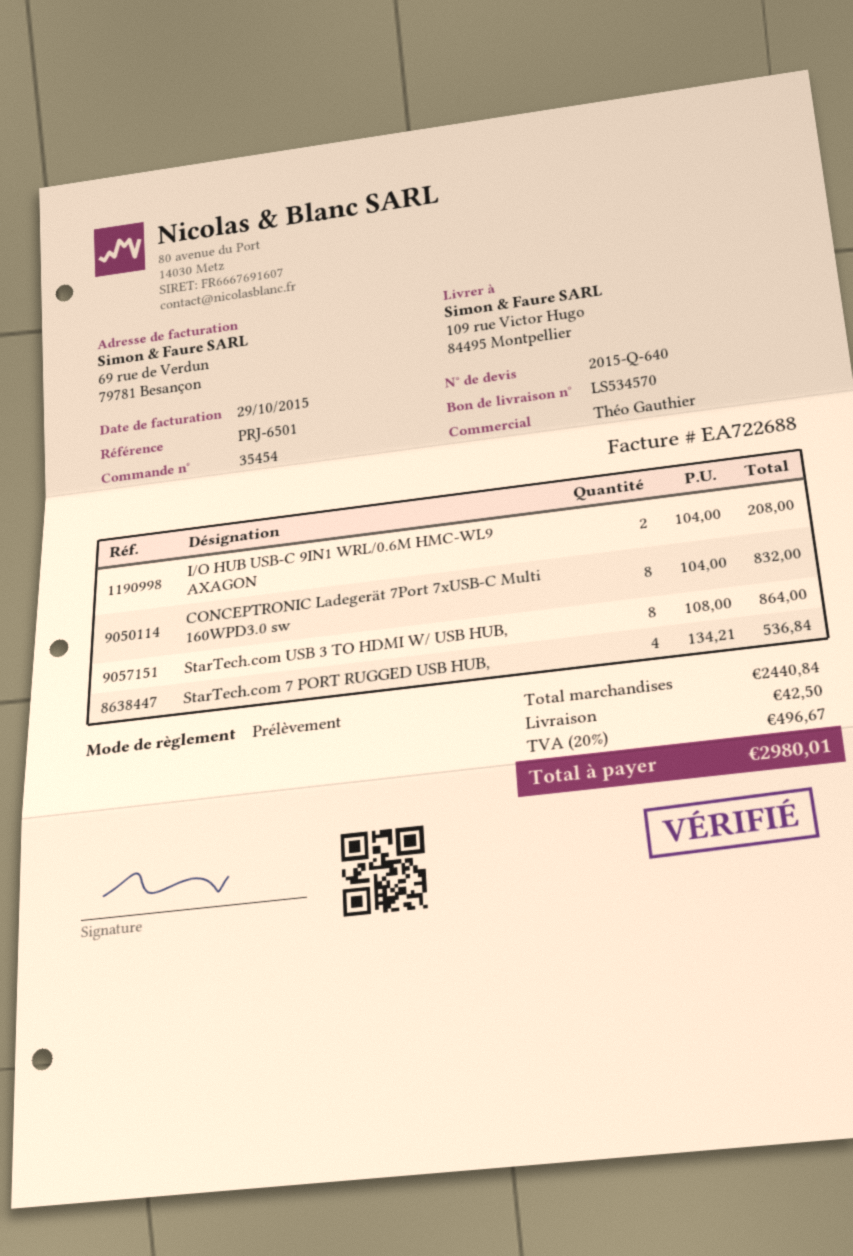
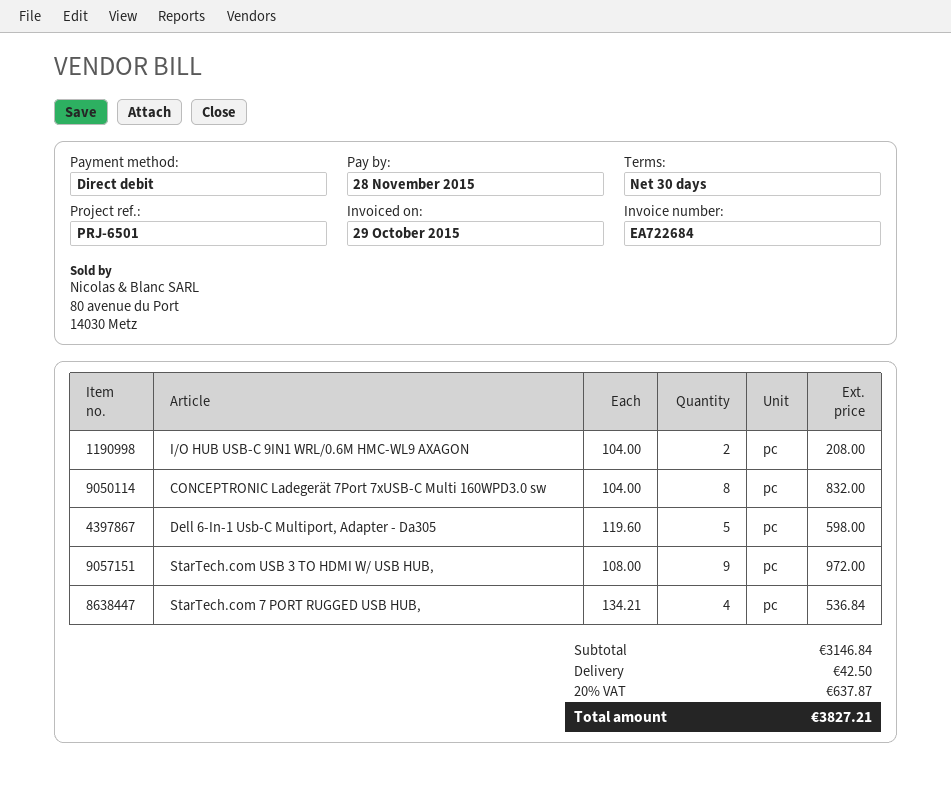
invoice number: EA722688 -> EA722684
StarTech.com USB 3 TO HDMI W/ USB HUB,: 8 x 108.00 = 864.00 -> 9 x 108.00 = 972.00
Dell 6-In-1 Usb-C Multiport, Adapter - Da305: none -> 5 x 119.60 = 598.00
subtotal: 2440.84 -> 3146.84
tax: 20% = 496.67 -> 20% = 637.87
total: 2980.01 -> 3827.21

